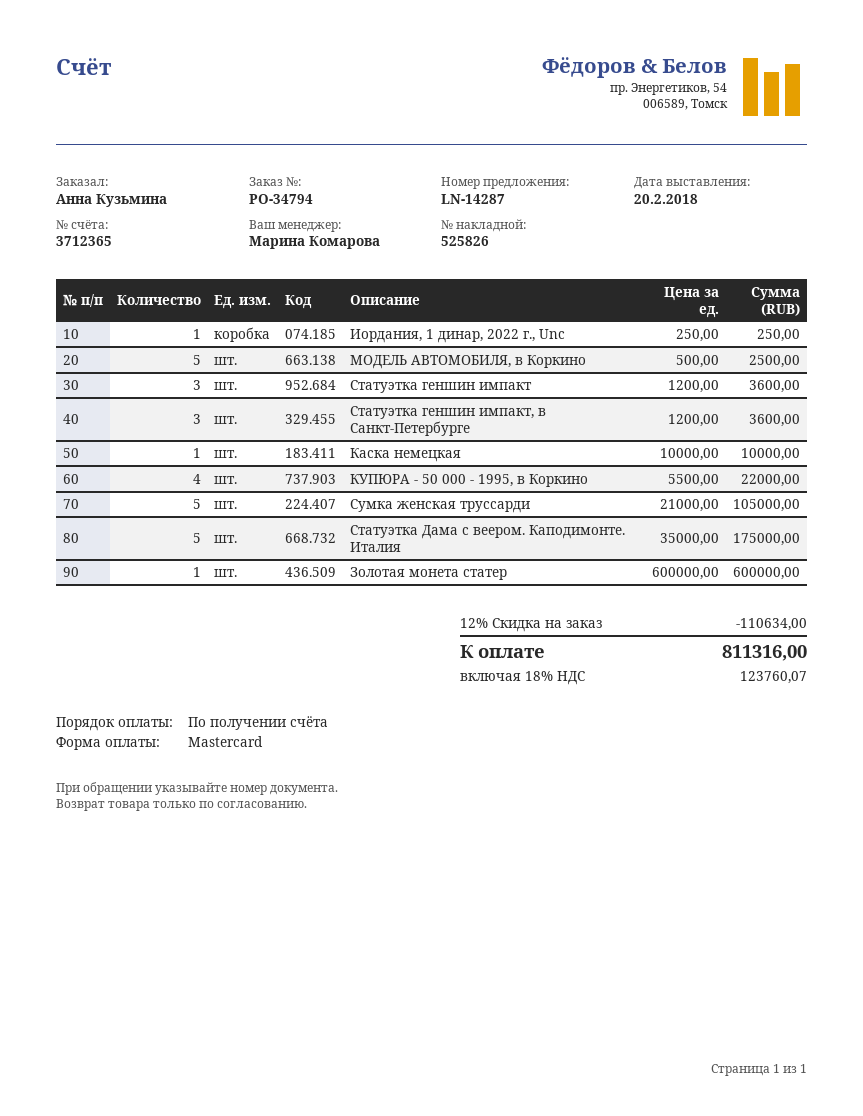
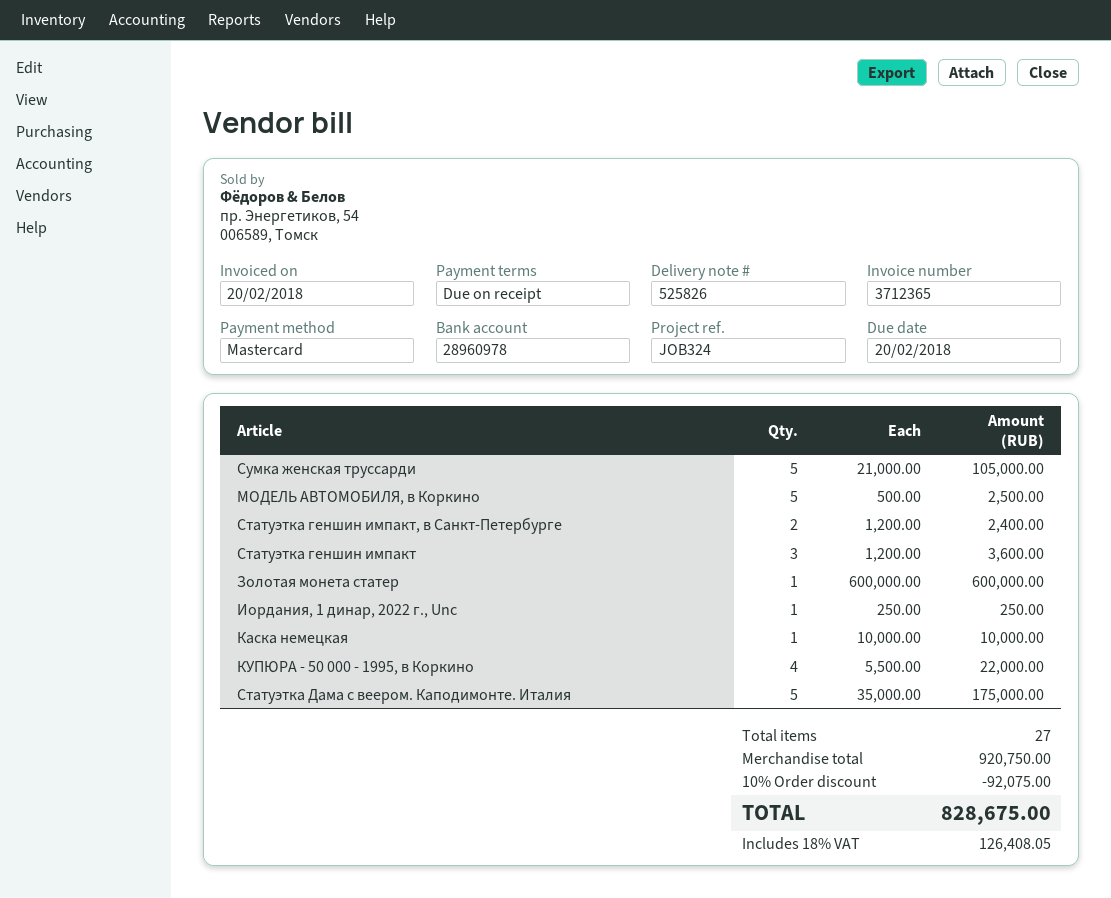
Статуэтка геншин импакт, в Санкт-Петербурге: 3 x 1200.00 = 3600.00 -> 2 x 1200.00 = 2400.00
discount: 12% = 110634.00 -> 10% = 92075.00
tax: 18% = 123760.07 -> 18% = 126408.05
total: 811316.00 -> 828675.00

